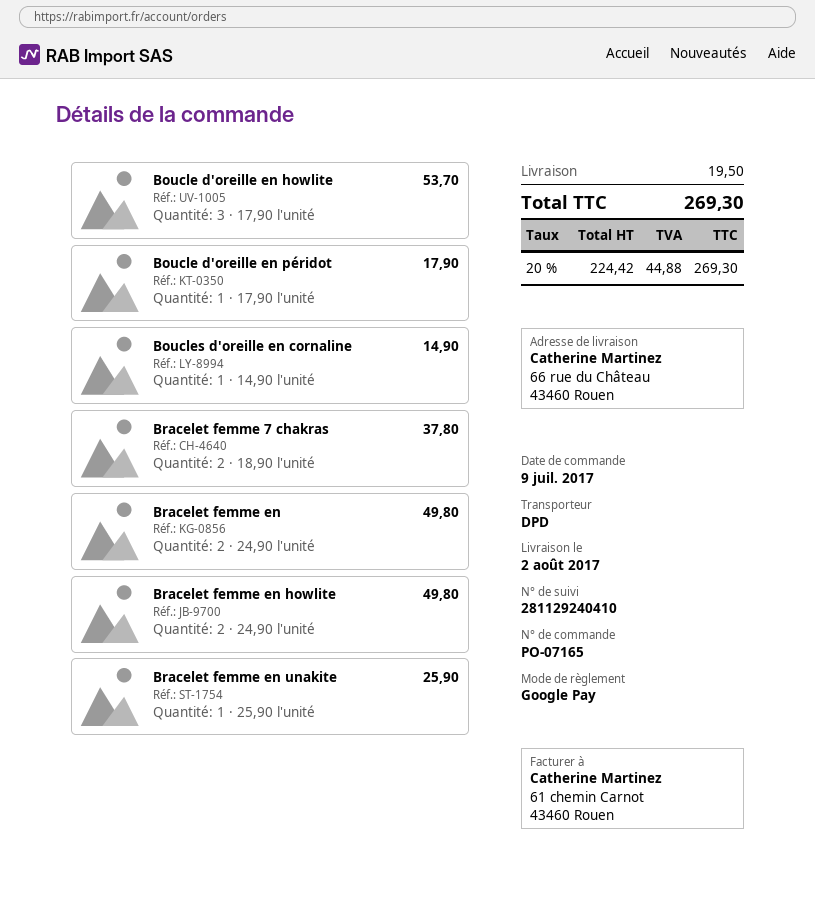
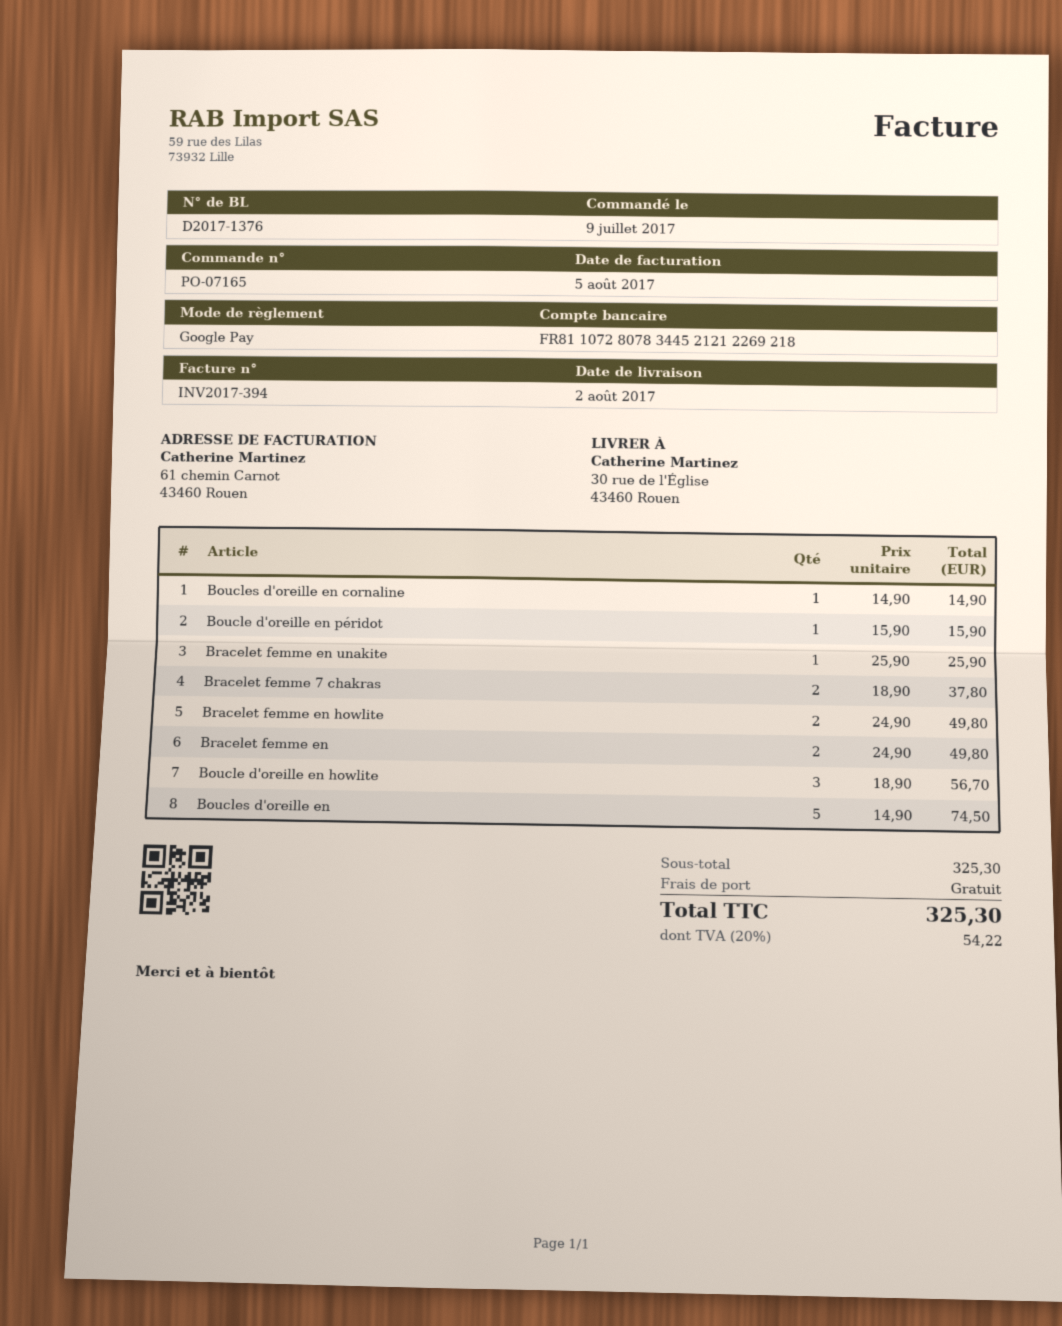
ship to: 66 rue du Château, 43460 Rouen -> 30 rue de l'Église, 43460 Rouen
Boucle d'oreille en howlite: 3 x 17.90 = 53.70 -> 3 x 18.90 = 56.70
Boucle d'oreille en péridot: 1 x 17.90 = 17.90 -> 1 x 15.90 = 15.90
Boucles d'oreille en: none -> 5 x 14.90 = 74.50
shipping: 19.50 -> 0.00
tax: 20% = 44.88 -> 20% = 54.22
total: 269.30 -> 325.30

